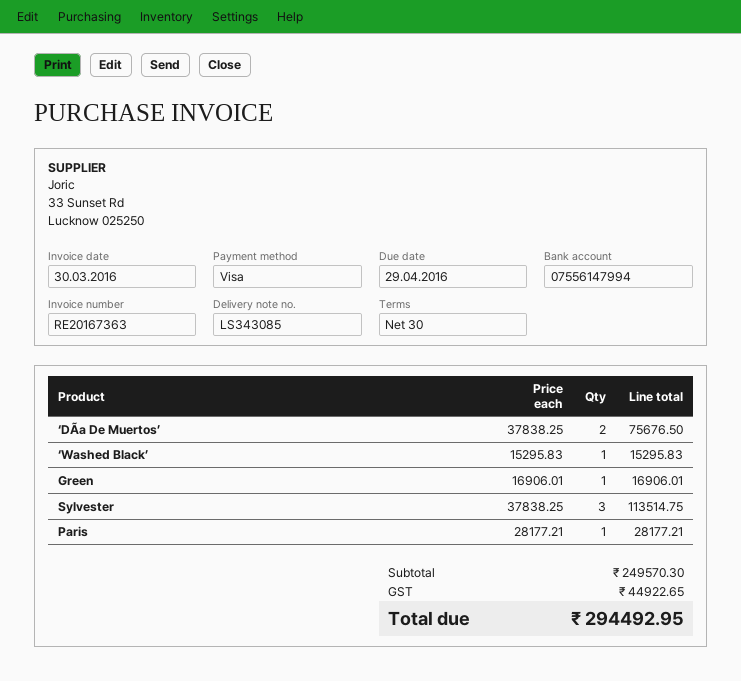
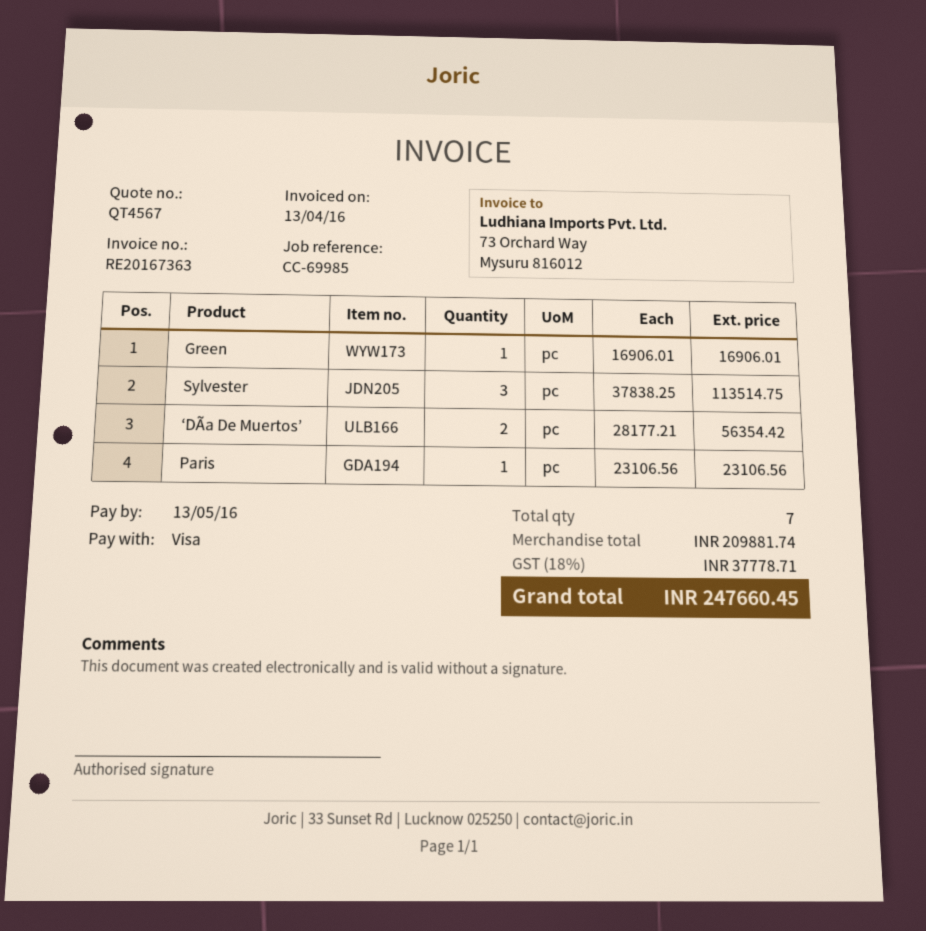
invoice date: 2016-03-30 -> 2016-04-13
due date: 2016-04-29 -> 2016-05-13
‘DÃa De Muertos’: 2 x 37838.25 = 75676.50 -> 2 x 28177.21 = 56354.42
‘Washed Black’: 1 x 15295.83 = 15295.83 -> none
Paris: 1 x 28177.21 = 28177.21 -> 1 x 23106.56 = 23106.56
subtotal: 249570.30 -> 209881.74
tax: 44922.65 -> 37778.71
total: 294492.95 -> 247660.45

